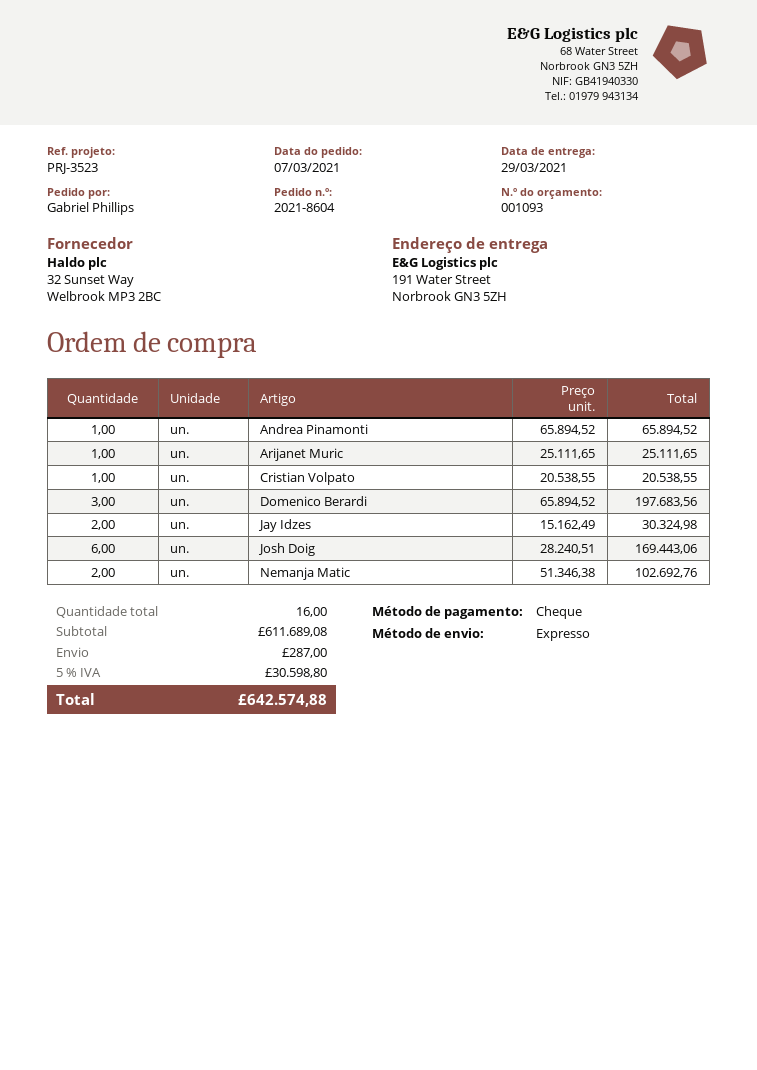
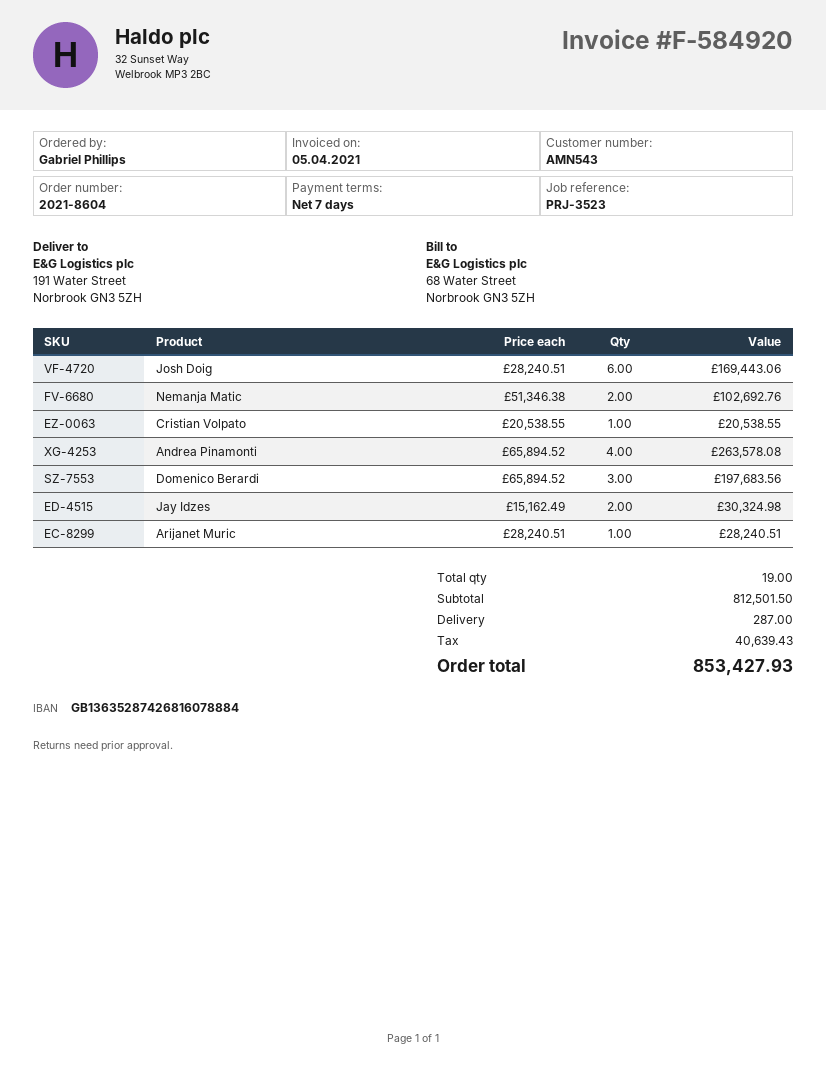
Andrea Pinamonti: 1 x 65894.52 = 65894.52 -> 4 x 65894.52 = 263578.08
Arijanet Muric: 1 x 25111.65 = 25111.65 -> 1 x 28240.51 = 28240.51
total quantity: 16 -> 19
subtotal: 611689.08 -> 812501.50
tax: 30598.80 -> 40639.43
total: 642574.88 -> 853427.93

